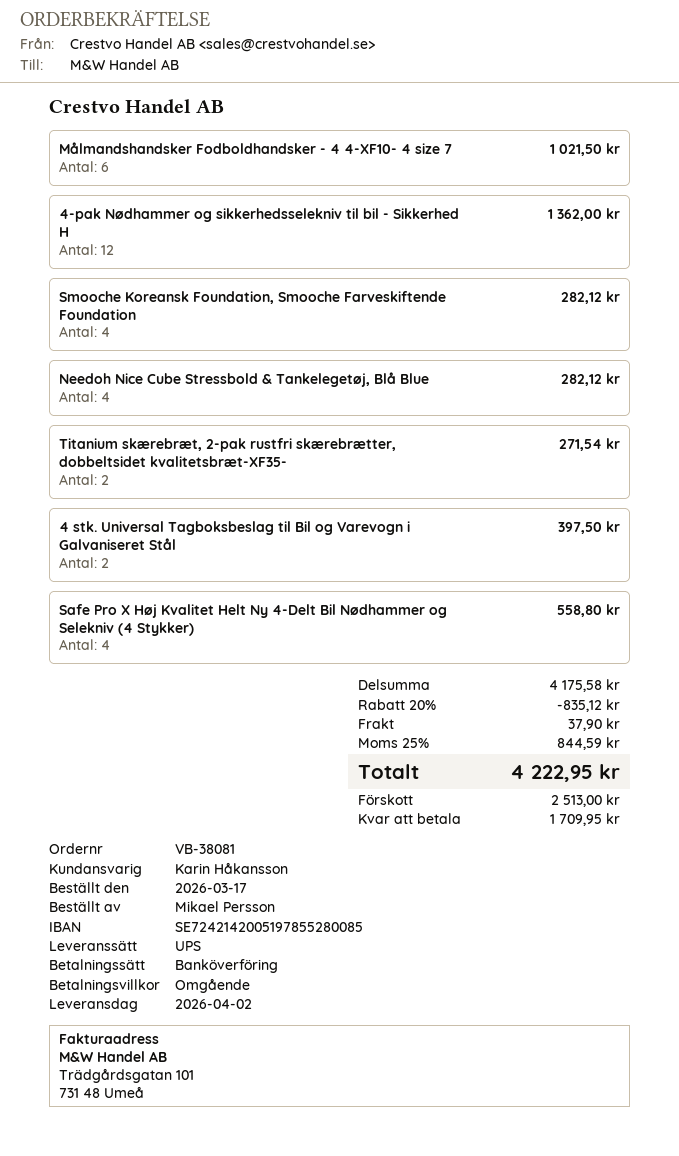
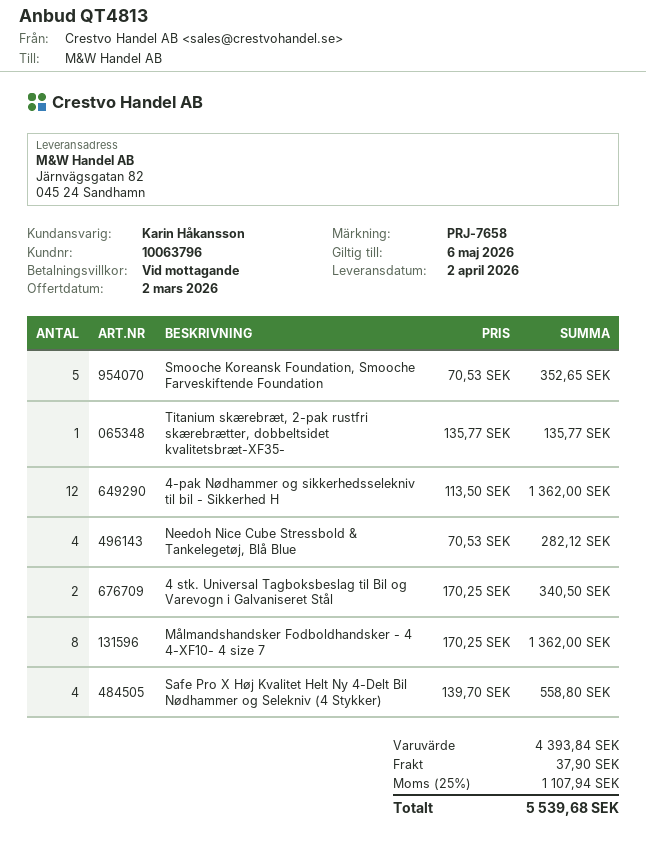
Målmandshandsker Fodboldhandsker - 4 4-XF10- 4 size 7: 6 for 1021.50 -> 8 for 1362.00
Smooche Koreansk Foundation, Smooche Farveskiftende Foundation: 4 for 282.12 -> 5 for 352.65
Titanium skærebræt, 2-pak rustfri skærebrætter, dobbeltsidet kvalitetsbræt-XF35-: 2 for 271.54 -> 1 for 135.77
4 stk. Universal Tagboksbeslag til Bil og Varevogn i Galvaniseret Stål: 2 for 397.50 -> 2 for 340.50
subtotal: 4175.58 -> 4393.84
discount: 20% = 835.12 -> none
tax: 25% = 844.59 -> 25% = 1107.94
total: 4222.95 -> 5539.68

